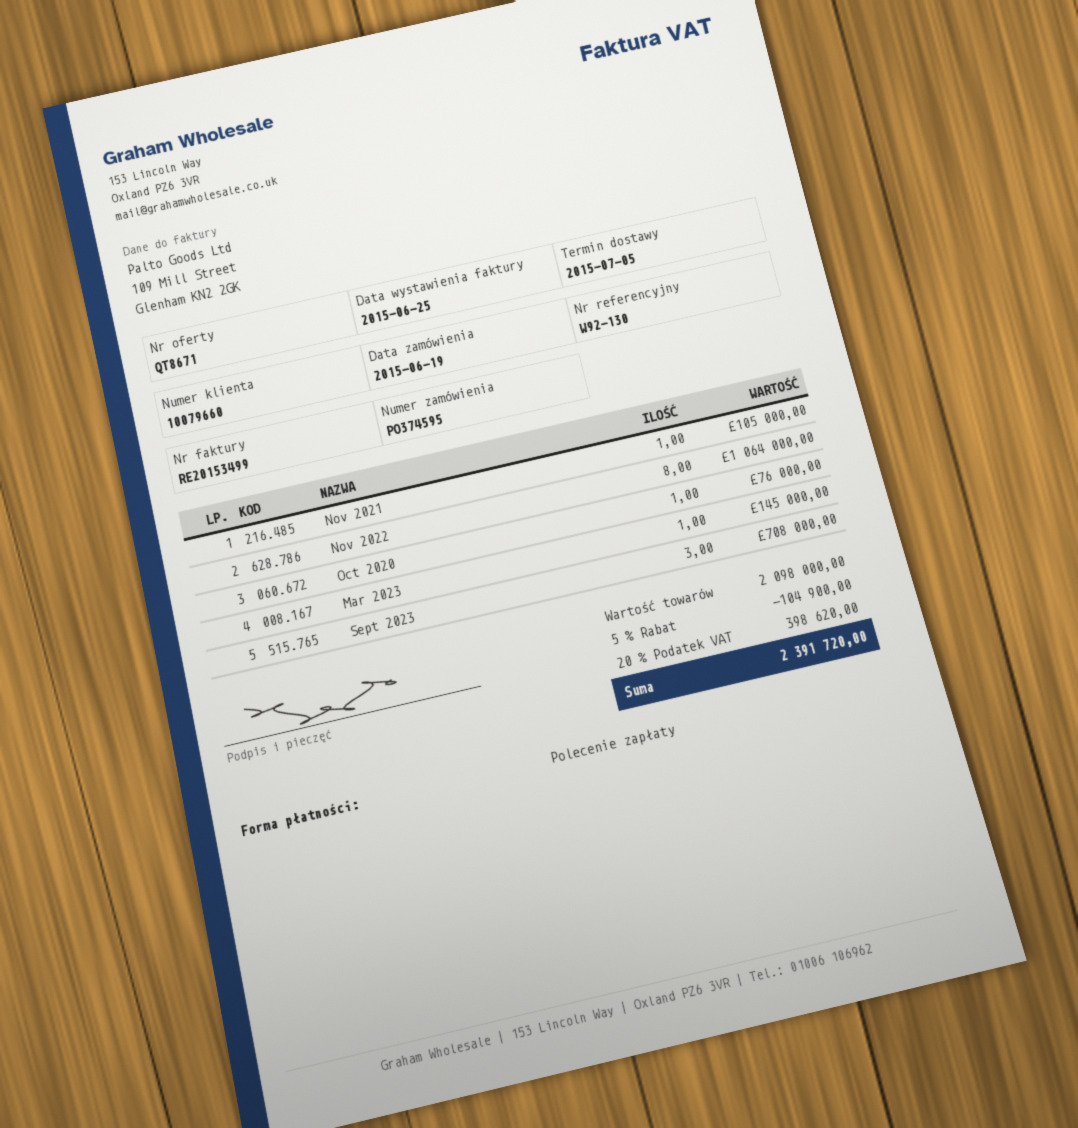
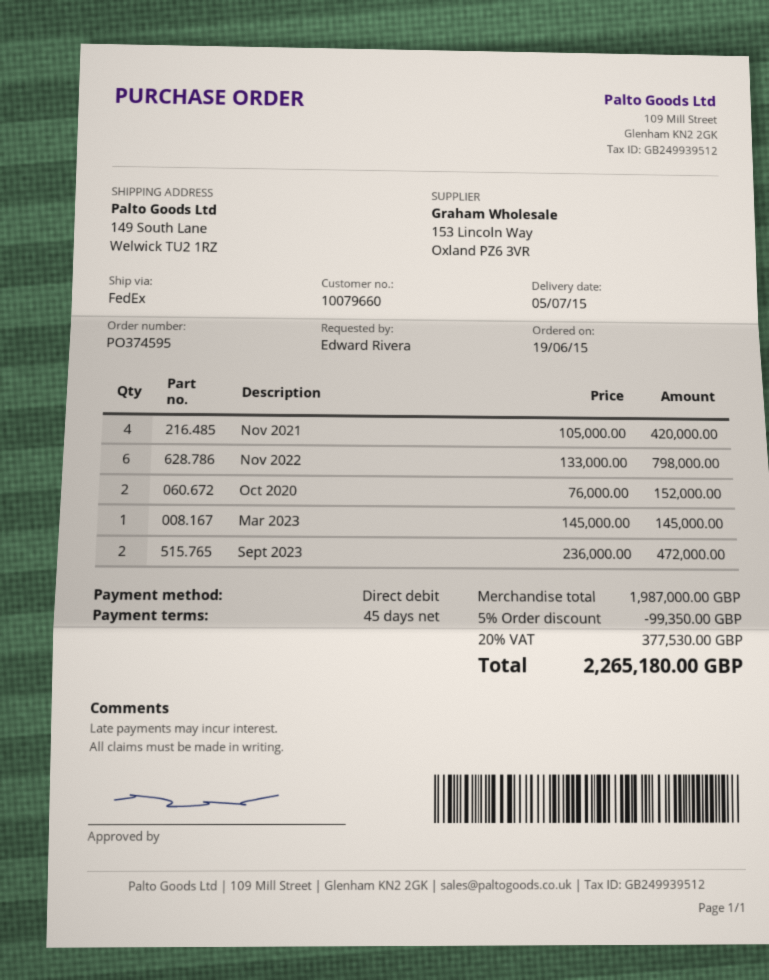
Nov 2021: 1 for 105000.00 -> 4 for 420000.00
Nov 2022: 8 for 1064000.00 -> 6 for 798000.00
Oct 2020: 1 for 76000.00 -> 2 for 152000.00
Sept 2023: 3 for 708000.00 -> 2 for 472000.00
subtotal: 2098000.00 -> 1987000.00
discount: 5% = 104900.00 -> 5% = 99350.00
tax: 20% = 398620.00 -> 20% = 377530.00
total: 2391720.00 -> 2265180.00

